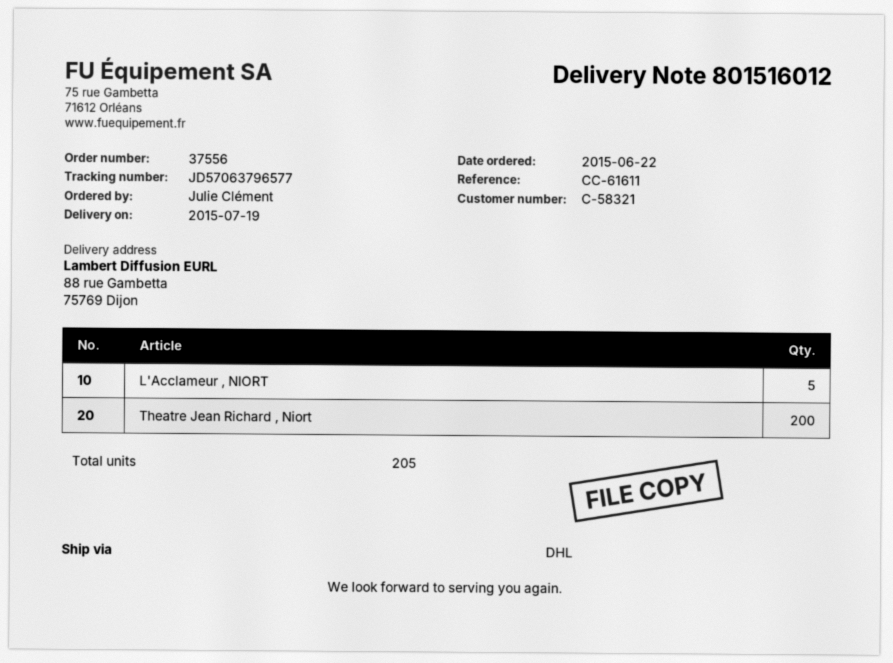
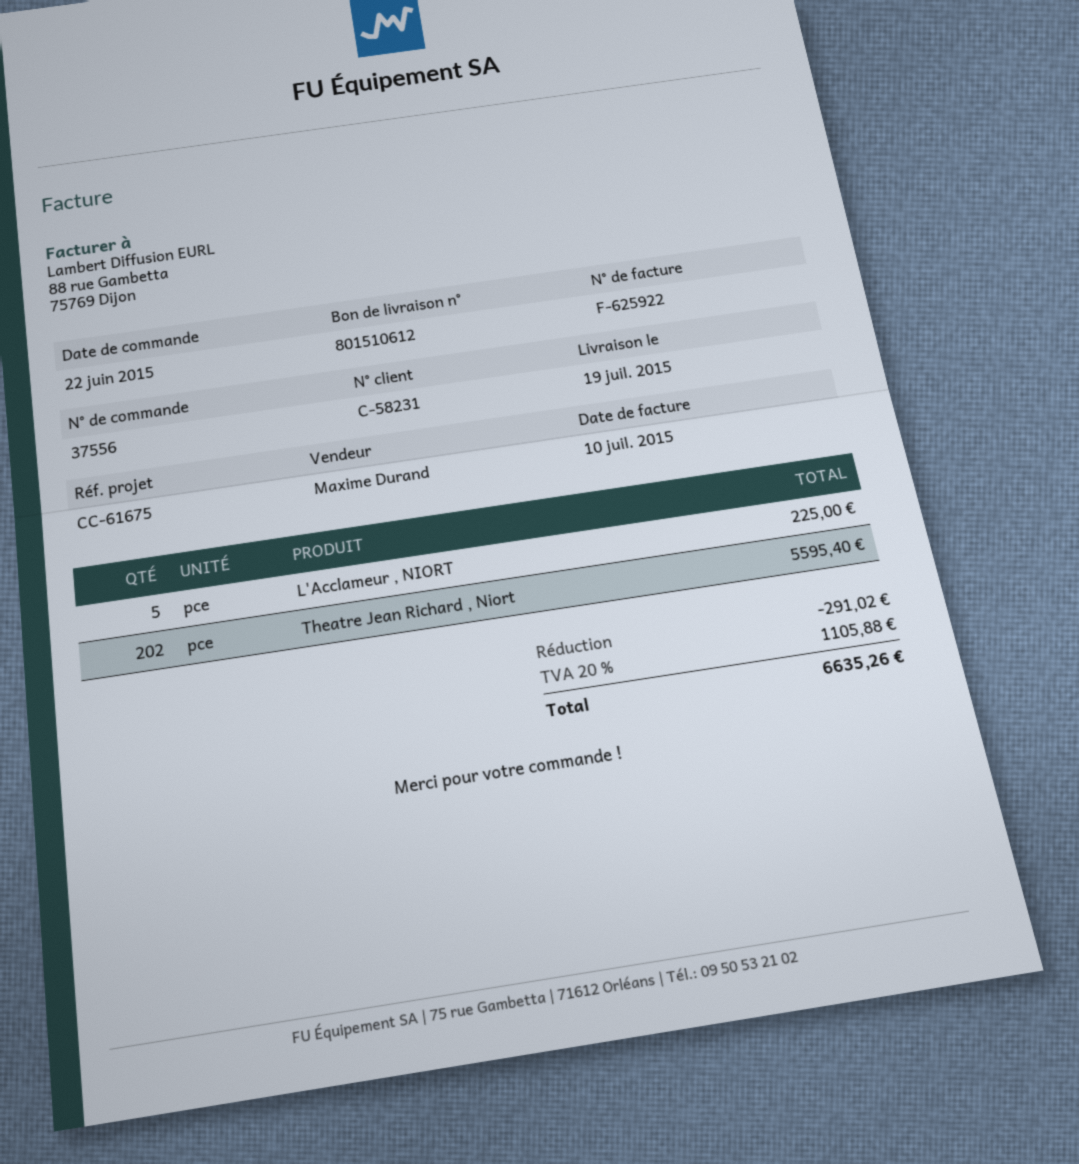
delivery note number: 801516012 -> 801510612
customer number: C-58321 -> C-58231
reference: CC-61611 -> CC-61675
Theatre Jean Richard , Niort: 200 -> 202

